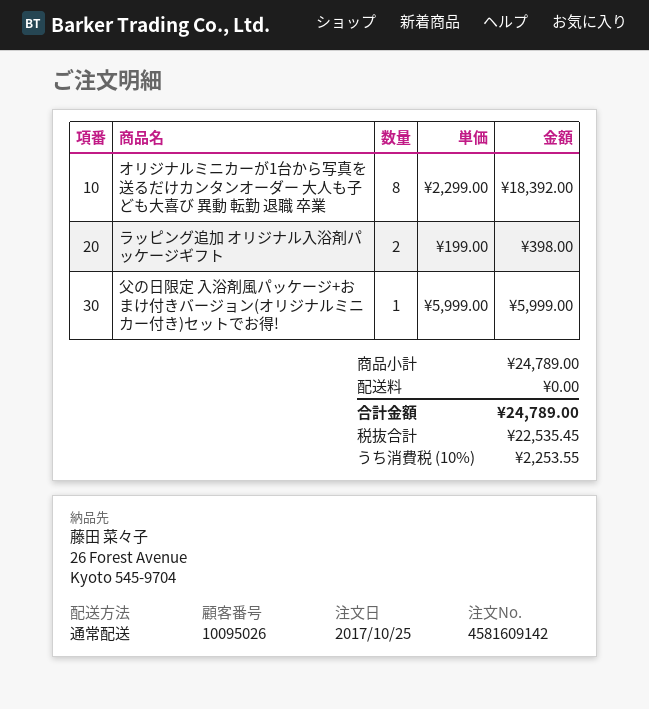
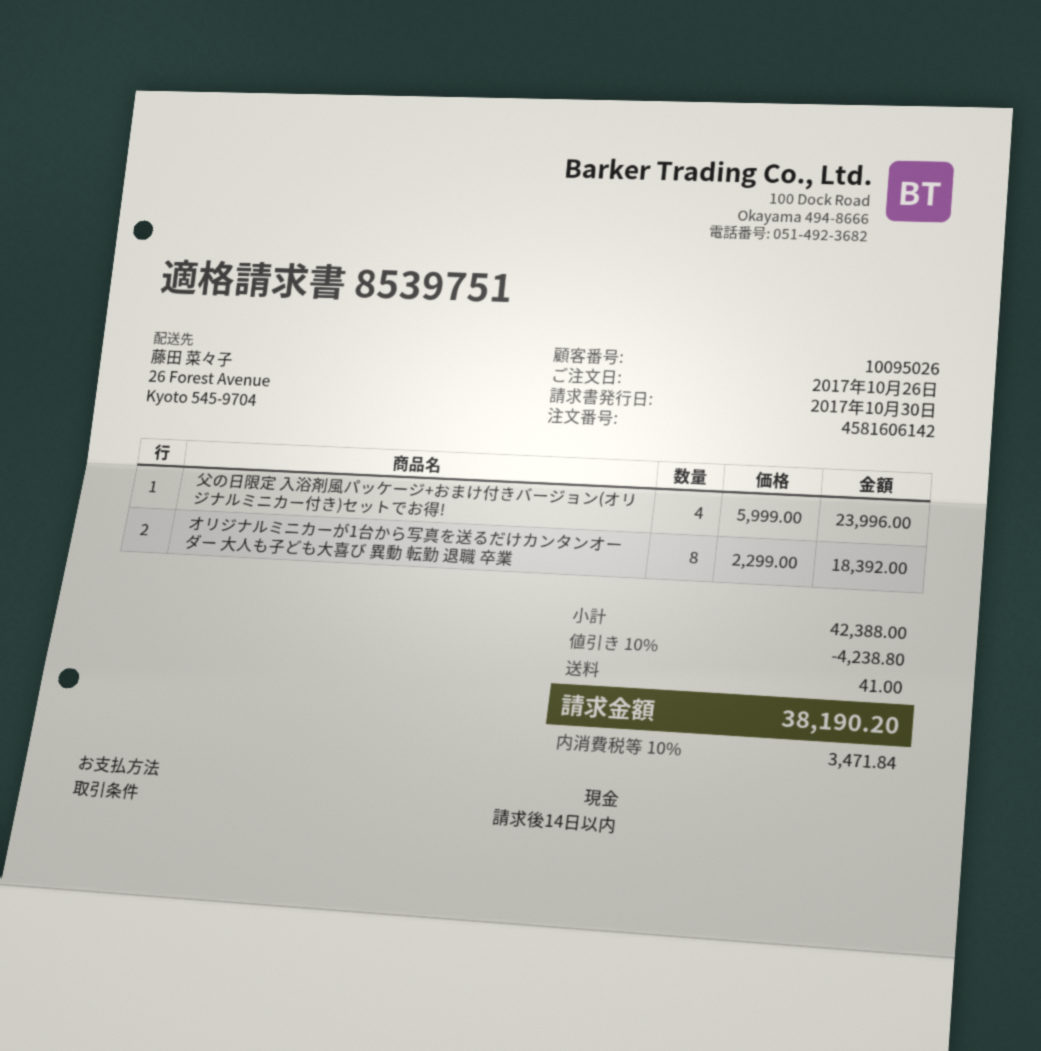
order number: 4581609142 -> 4581606142
order date: 2017-10-25 -> 2017-10-26
ラッピング追加 オリジナル入浴剤パッケージギフト: 2 x 199.00 = 398.00 -> none
父の日限定 入浴剤風パッケージ+おまけ付きバージョン(オリジナルミニカー付き)セットでお得!: 1 x 5999.00 = 5999.00 -> 4 x 5999.00 = 23996.00
subtotal: 24789.00 -> 42388.00
discount: none -> 10% = 4238.80
shipping: 0.00 -> 41.00
tax: 10% = 2253.55 -> 10% = 3471.84
total: 24789.00 -> 38190.20

